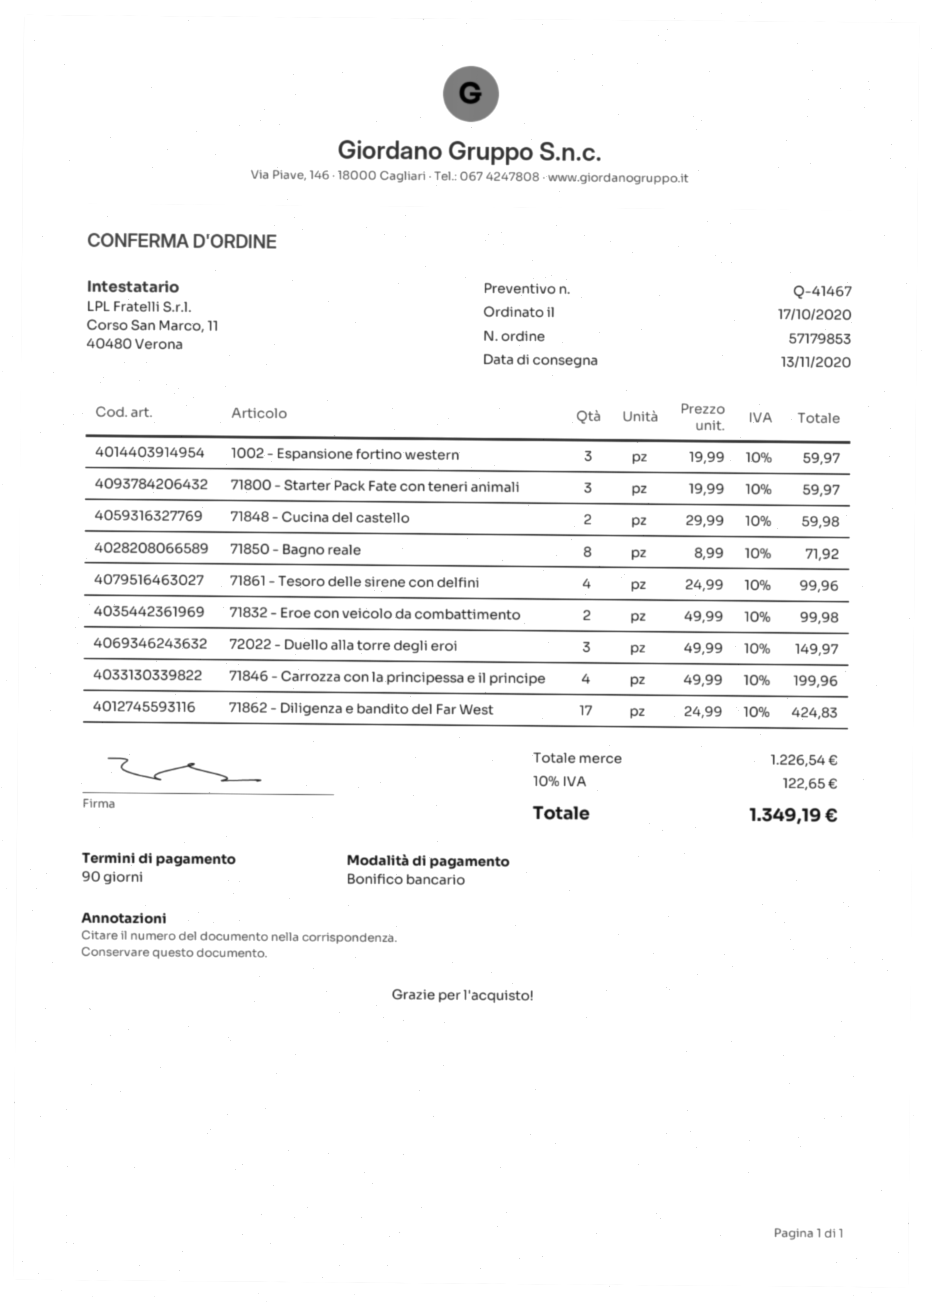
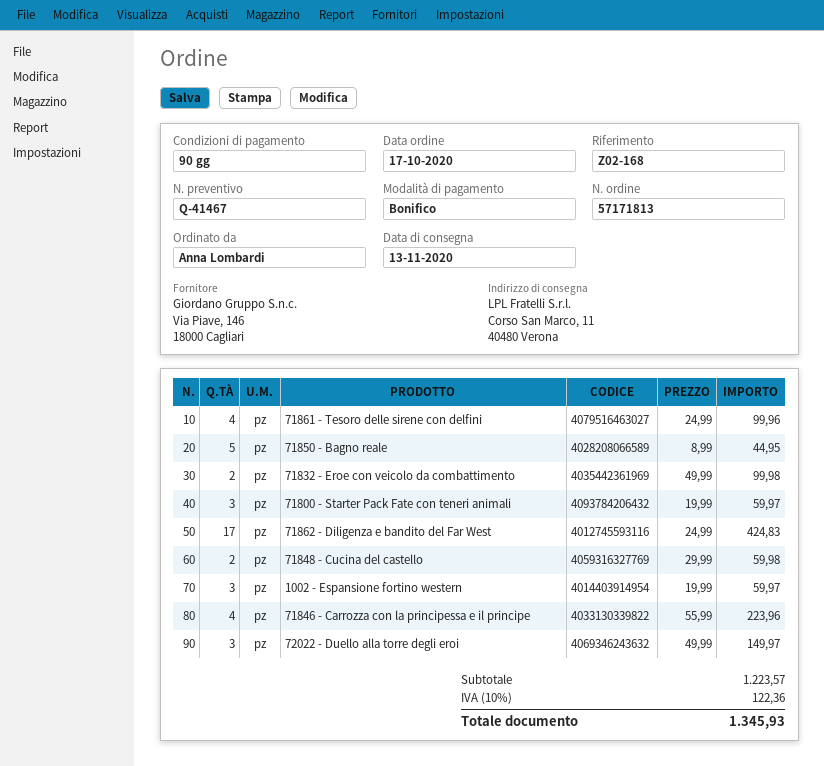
order number: 57179853 -> 57171813
71850 - Bagno reale: 8 x 8.99 = 71.92 -> 5 x 8.99 = 44.95
71846 - Carrozza con la principessa e il principe: 4 x 49.99 = 199.96 -> 4 x 55.99 = 223.96
subtotal: 1226.54 -> 1223.57
tax: 10% = 122.65 -> 10% = 122.36
total: 1349.19 -> 1345.93

